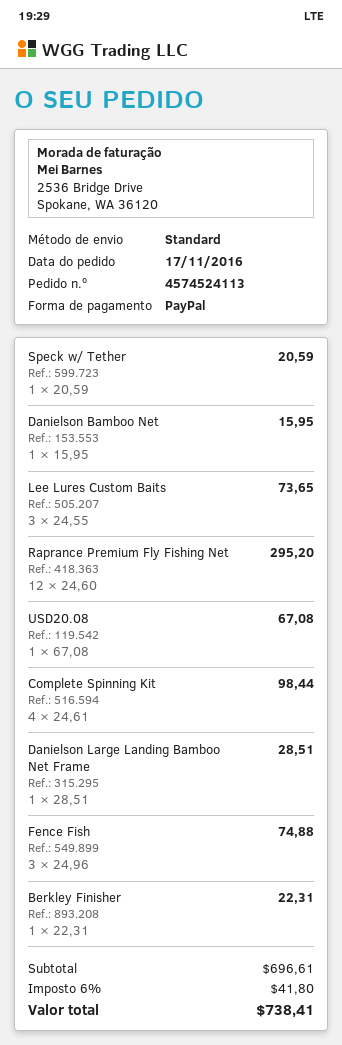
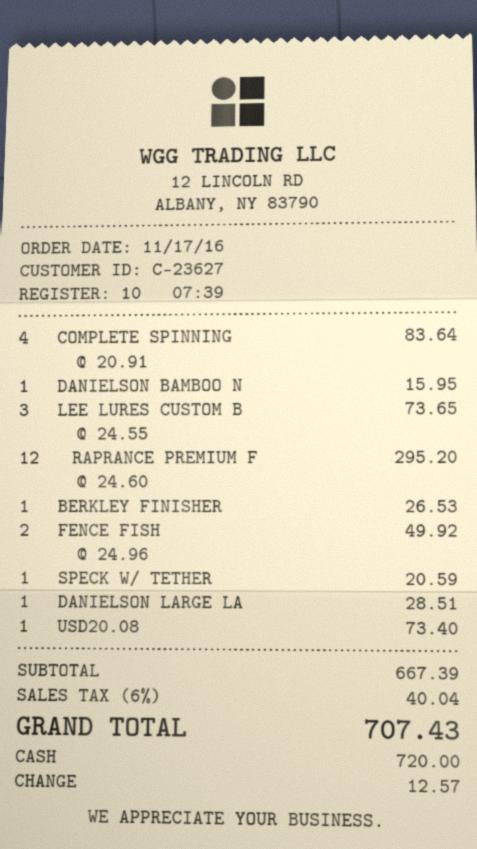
payment method: PayPal -> cash
USD20.08: 1 x 67.08 = 67.08 -> 1 x 73.40 = 73.40
Complete Spinning Kit: 4 x 24.61 = 98.44 -> 4 x 20.91 = 83.64
Fence Fish: 3 x 24.96 = 74.88 -> 2 x 24.96 = 49.92
Berkley Finisher: 1 x 22.31 = 22.31 -> 1 x 26.53 = 26.53
subtotal: 696.61 -> 667.39
tax: 6% = 41.80 -> 6% = 40.04
total: 738.41 -> 707.43

